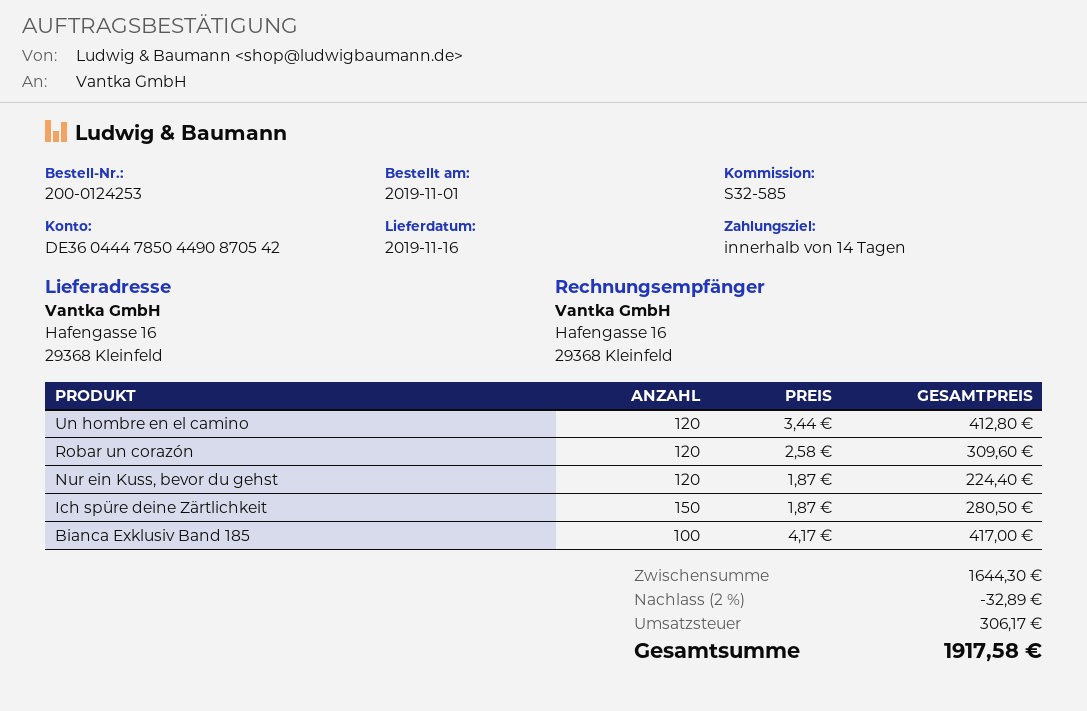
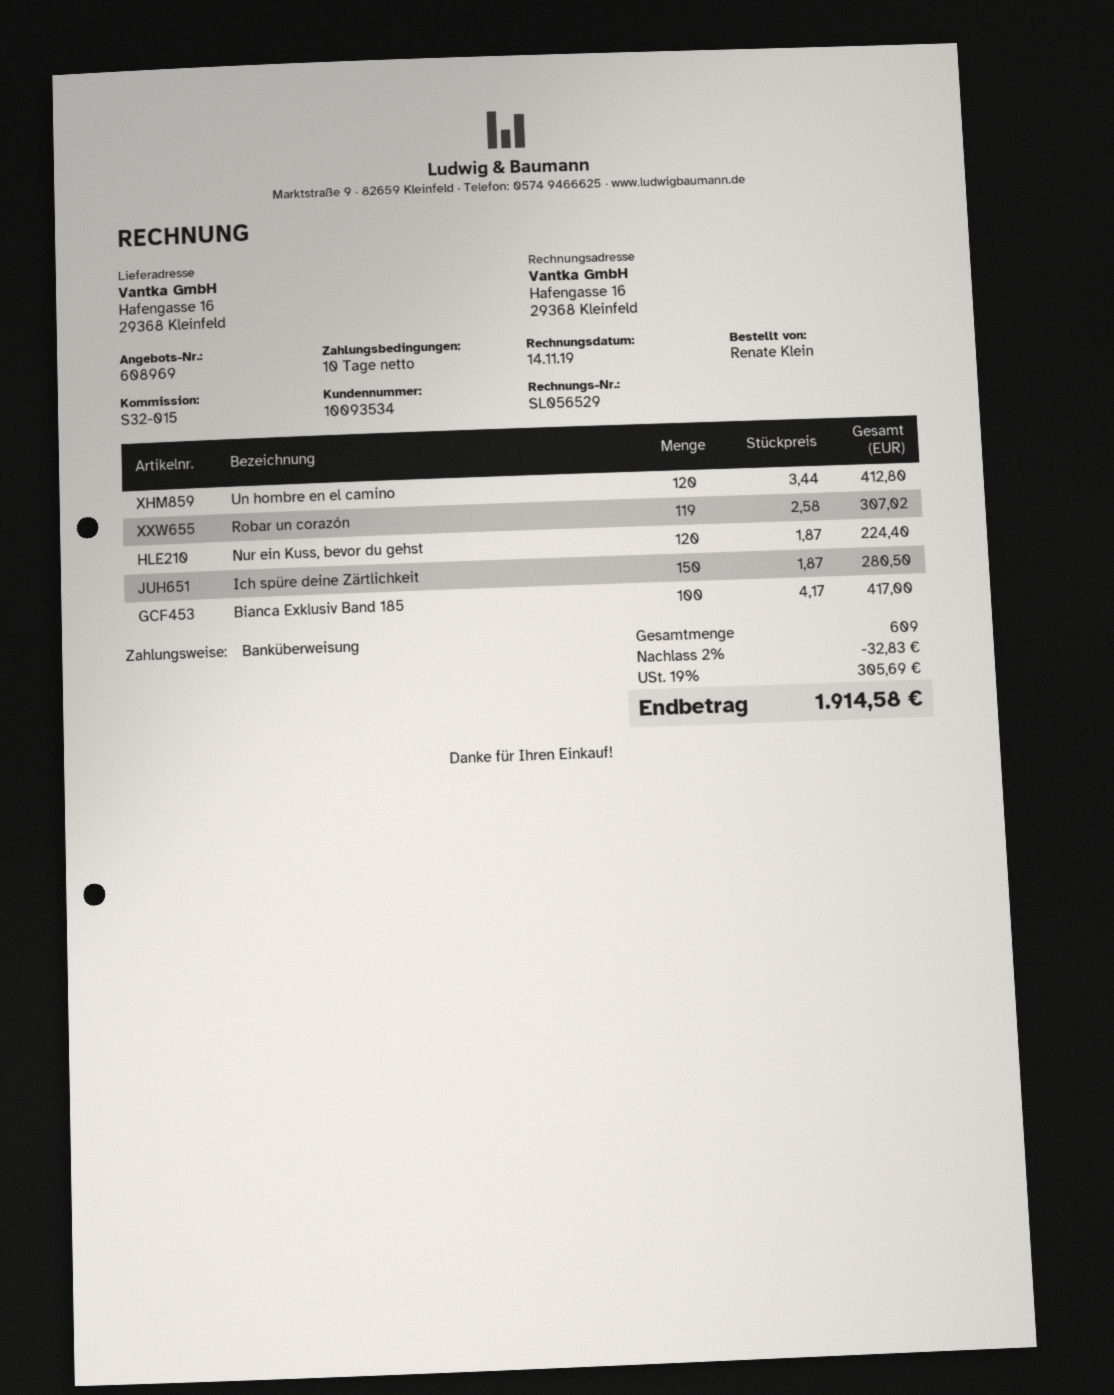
payment terms: 14 days -> 10 days
reference: S32-585 -> S32-015
Robar un corazón: 120 x 2.58 = 309.60 -> 119 x 2.58 = 307.02
discount: 2% = 32.89 -> 2% = 32.83
tax: 306.17 -> 305.69
total: 1917.58 -> 1914.58

